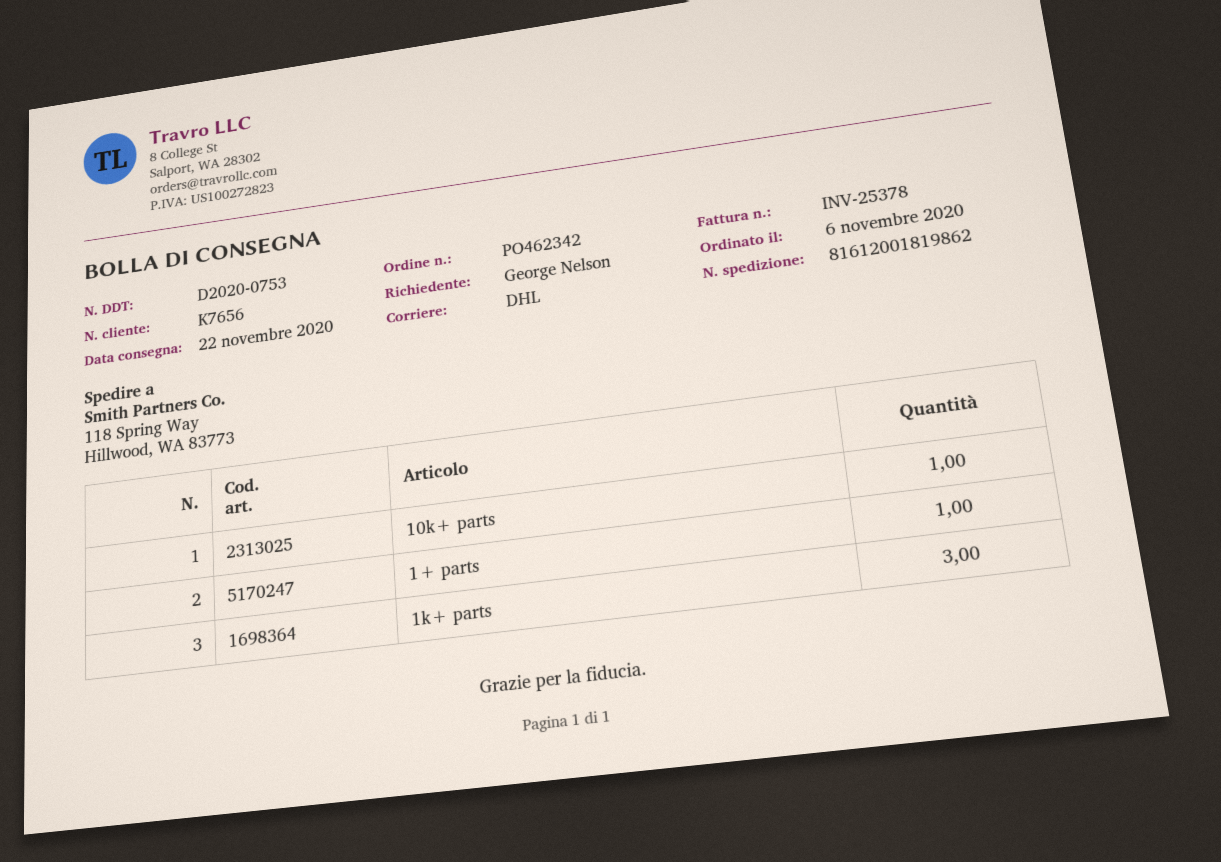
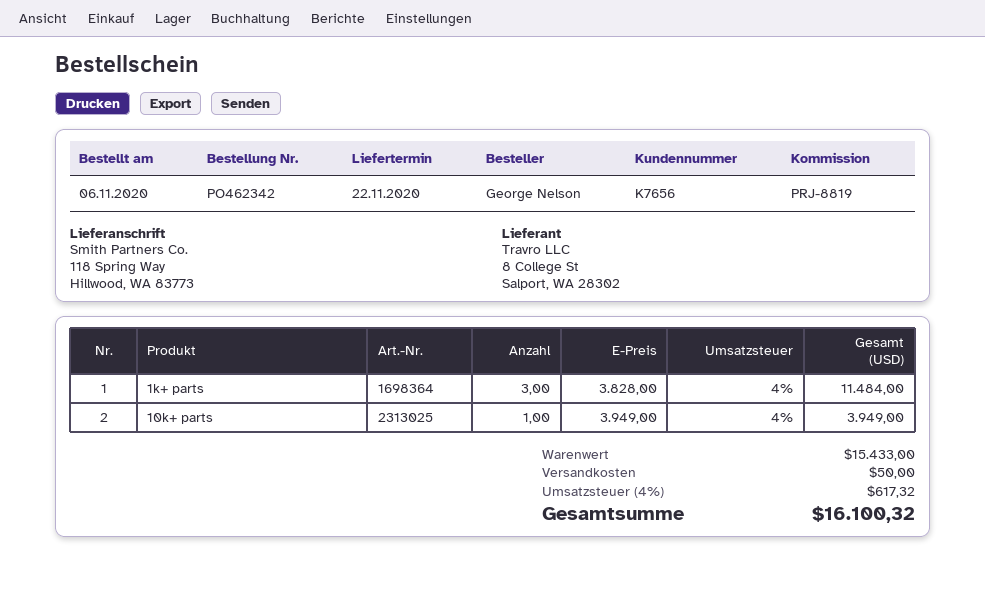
1+ parts: 1 -> none

